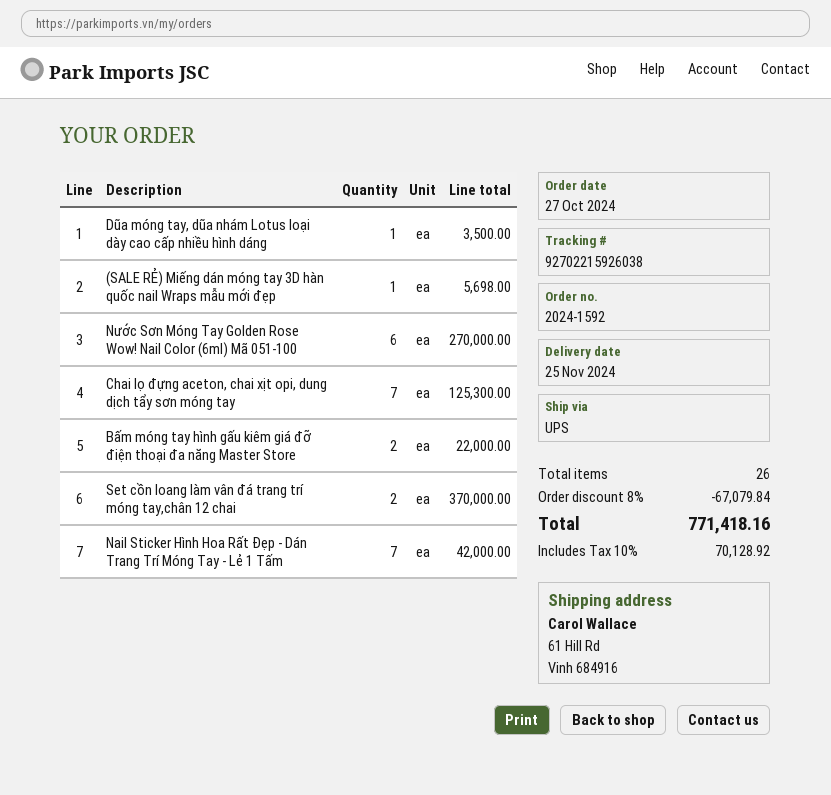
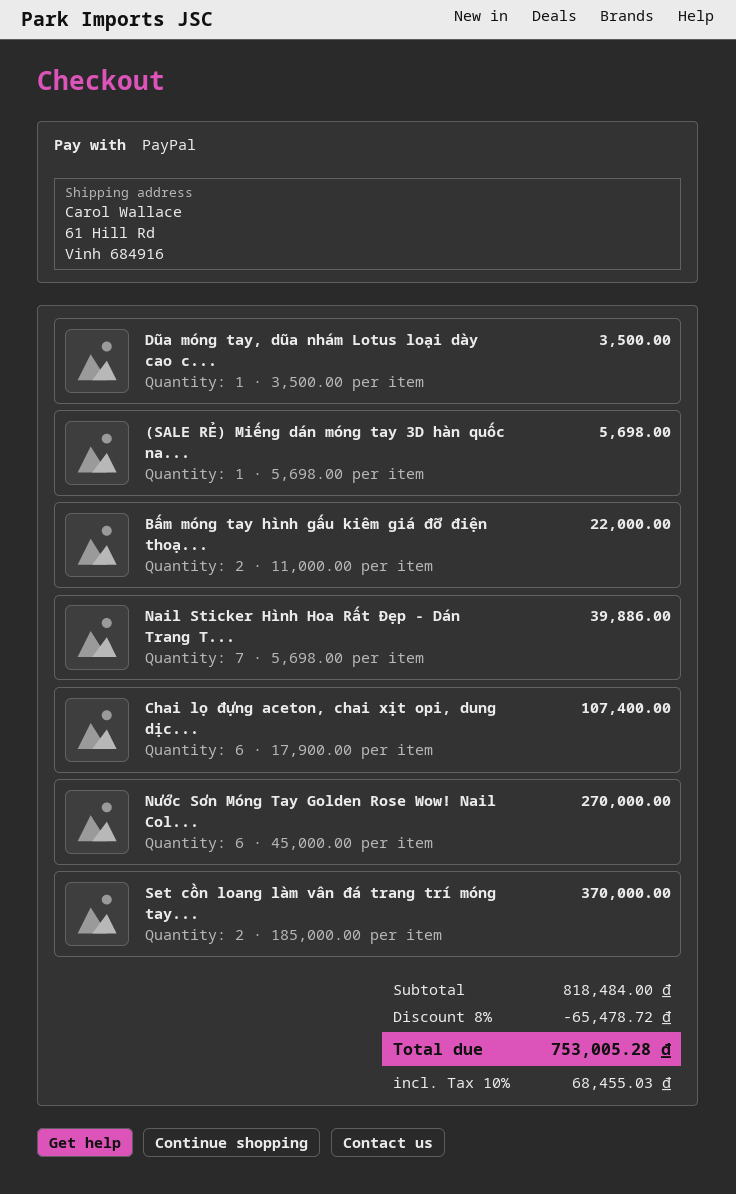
Chai lọ đựng aceton, chai xịt opi, dung dịch tẩy sơn móng tay: 7 for 125300.00 -> 6 for 107400.00
Nail Sticker Hình Hoa Rất Đẹp - Dán Trang Trí Móng Tay - Lẻ 1 Tấm: 7 for 42000.00 -> 7 for 39886.00
discount: 8% = 67079.84 -> 8% = 65478.72
tax: 10% = 70128.92 -> 10% = 68455.03
total: 771418.16 -> 753005.28

